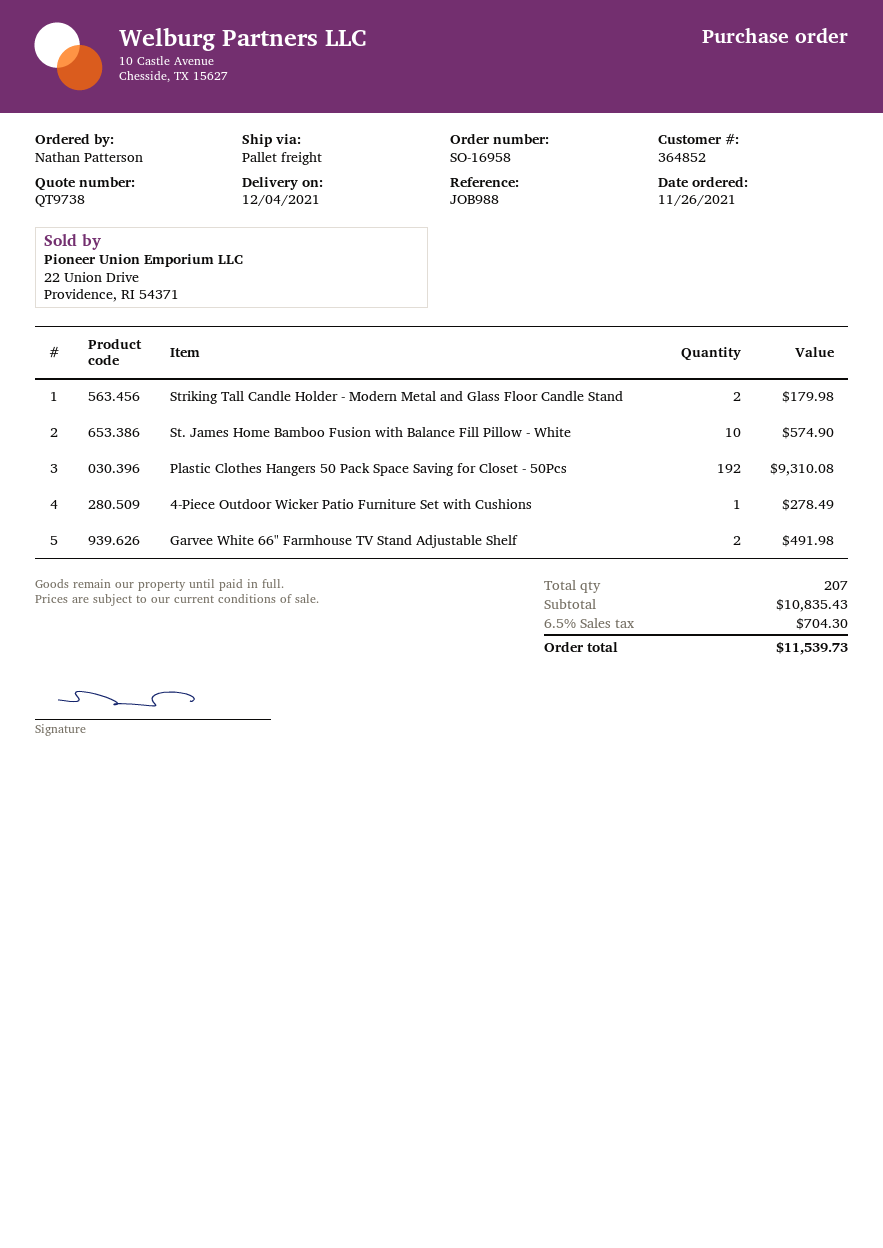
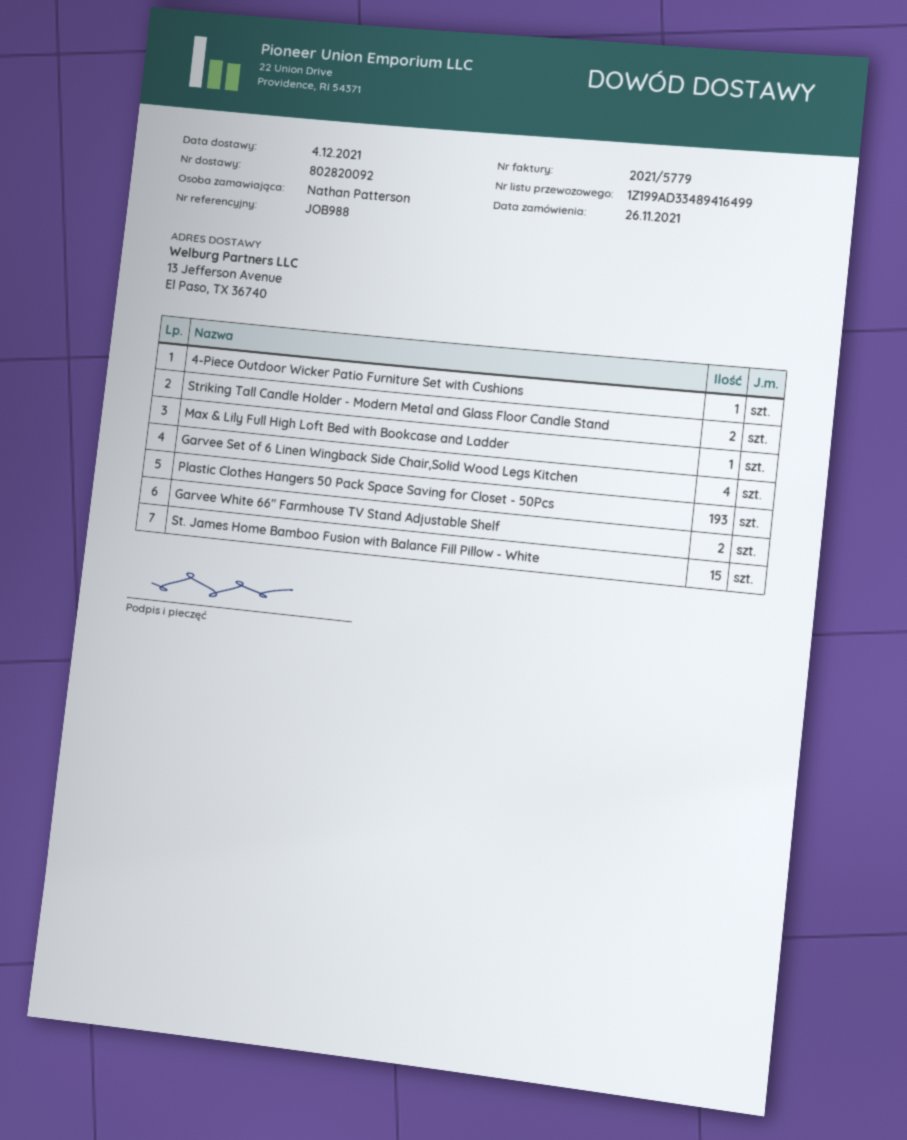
St. James Home Bamboo Fusion with Balance Fill Pillow - White: 10 -> 15
Plastic Clothes Hangers 50 Pack Space Saving for Closet - 50Pcs: 192 -> 193
Max & Lily Full High Loft Bed with Bookcase and Ladder: none -> 1
Garvee Set of 6 Linen Wingback Side Chair,Solid Wood Legs Kitchen: none -> 4

